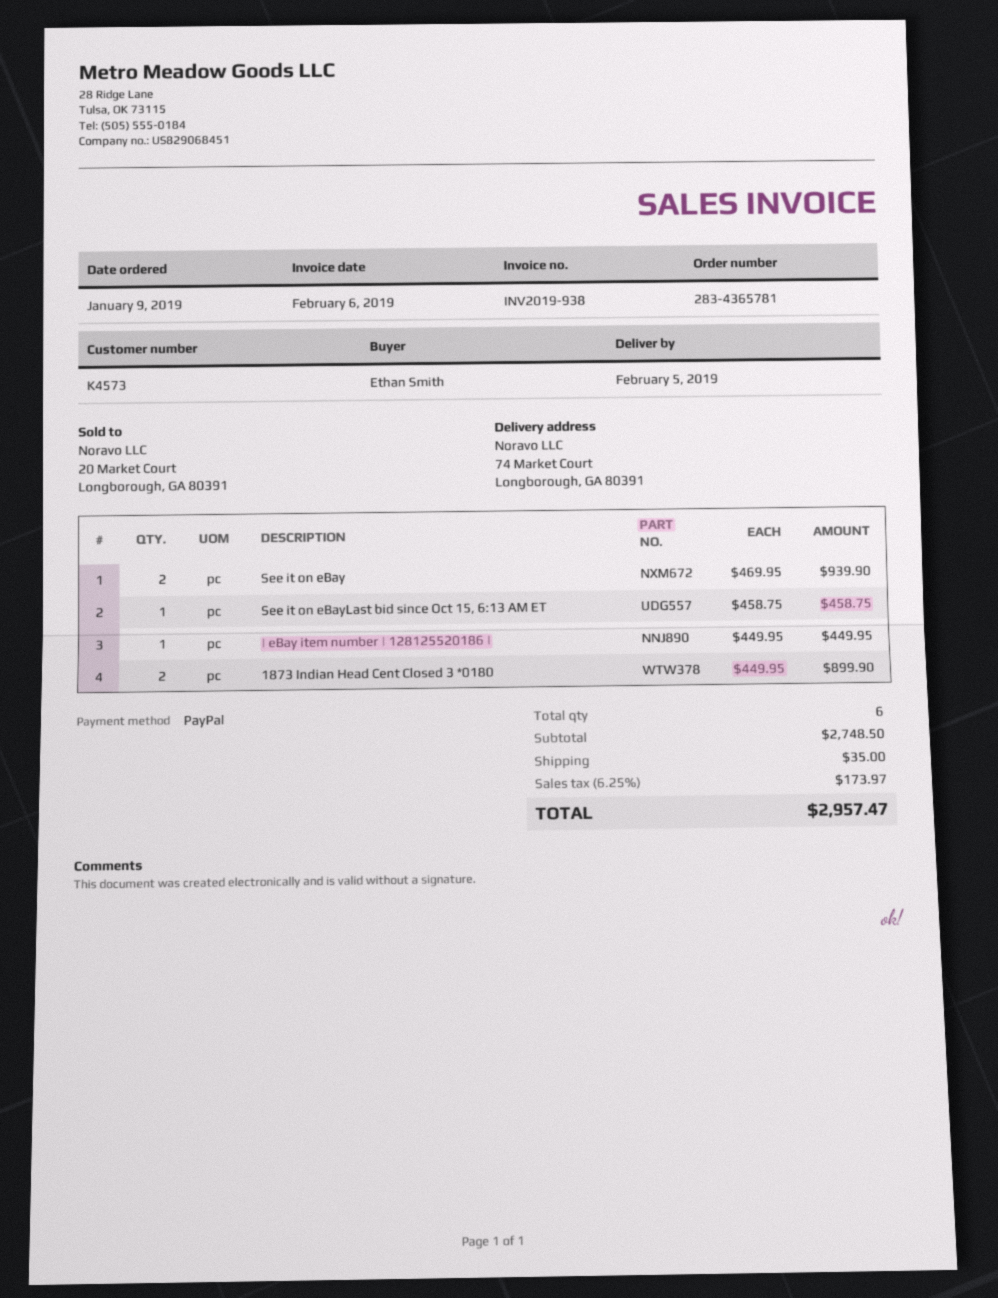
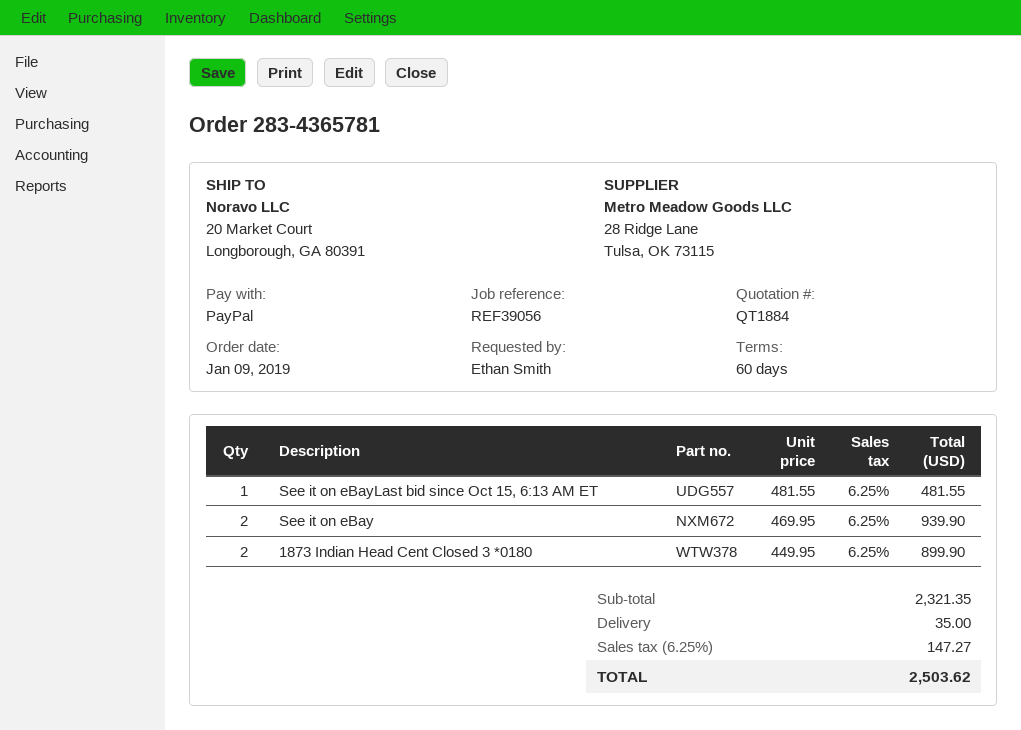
ship to: 74 Market Court, Longborough, GA 80391 -> 20 Market Court, Longborough, GA 80391
See it on eBayLast bid since Oct 15, 6:13 AM ET: 1 x 458.75 = 458.75 -> 1 x 481.55 = 481.55
| eBay item number | 128125520186 |: 1 x 449.95 = 449.95 -> none
subtotal: 2748.50 -> 2321.35
tax: 6.25% = 173.97 -> 6.25% = 147.27
total: 2957.47 -> 2503.62

